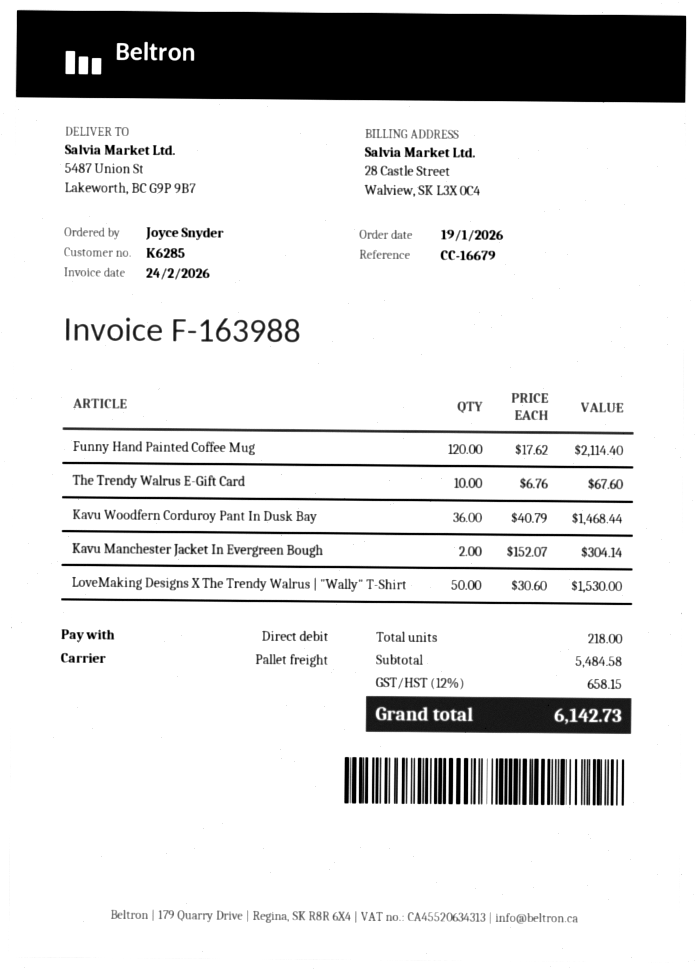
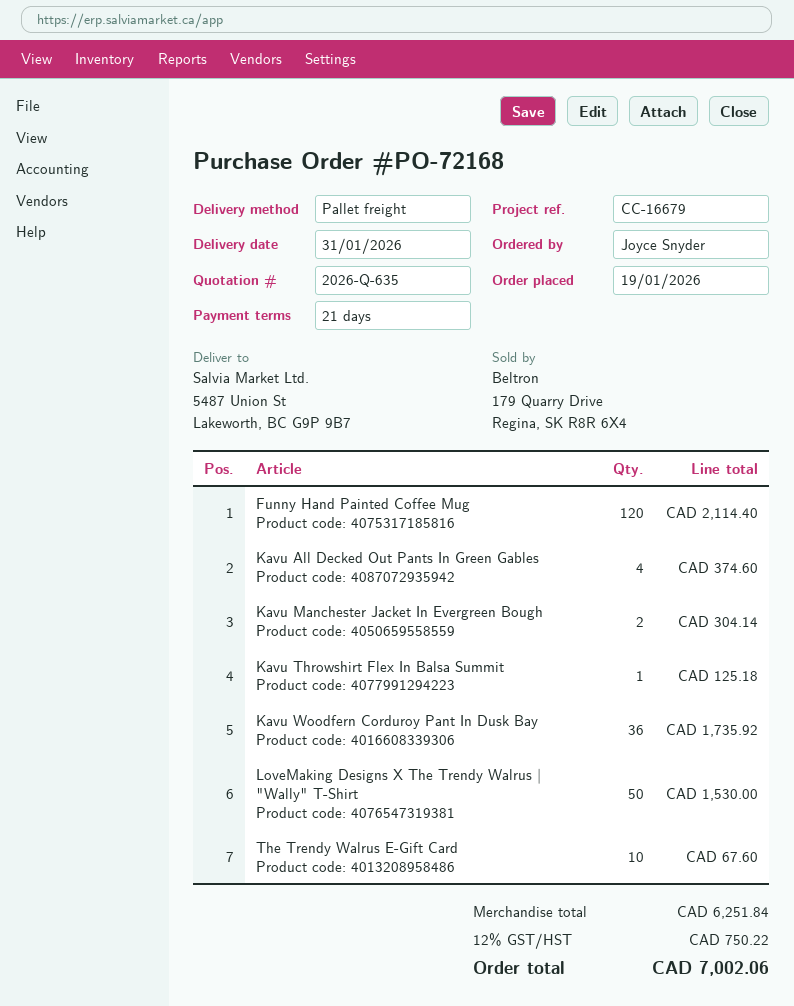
Kavu Woodfern Corduroy Pant In Dusk Bay: 36 for 1468.44 -> 36 for 1735.92
Kavu All Decked Out Pants In Green Gables: none -> 4 for 374.60
Kavu Throwshirt Flex In Balsa Summit: none -> 1 for 125.18
subtotal: 5484.58 -> 6251.84
tax: 12% = 658.15 -> 12% = 750.22
total: 6142.73 -> 7002.06

